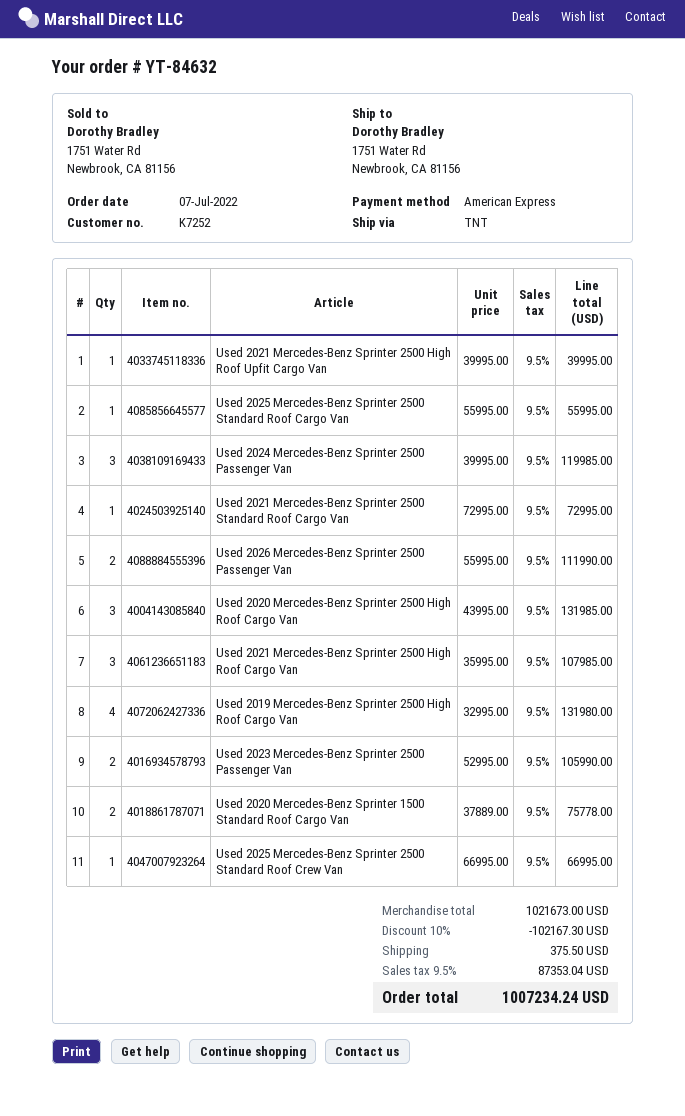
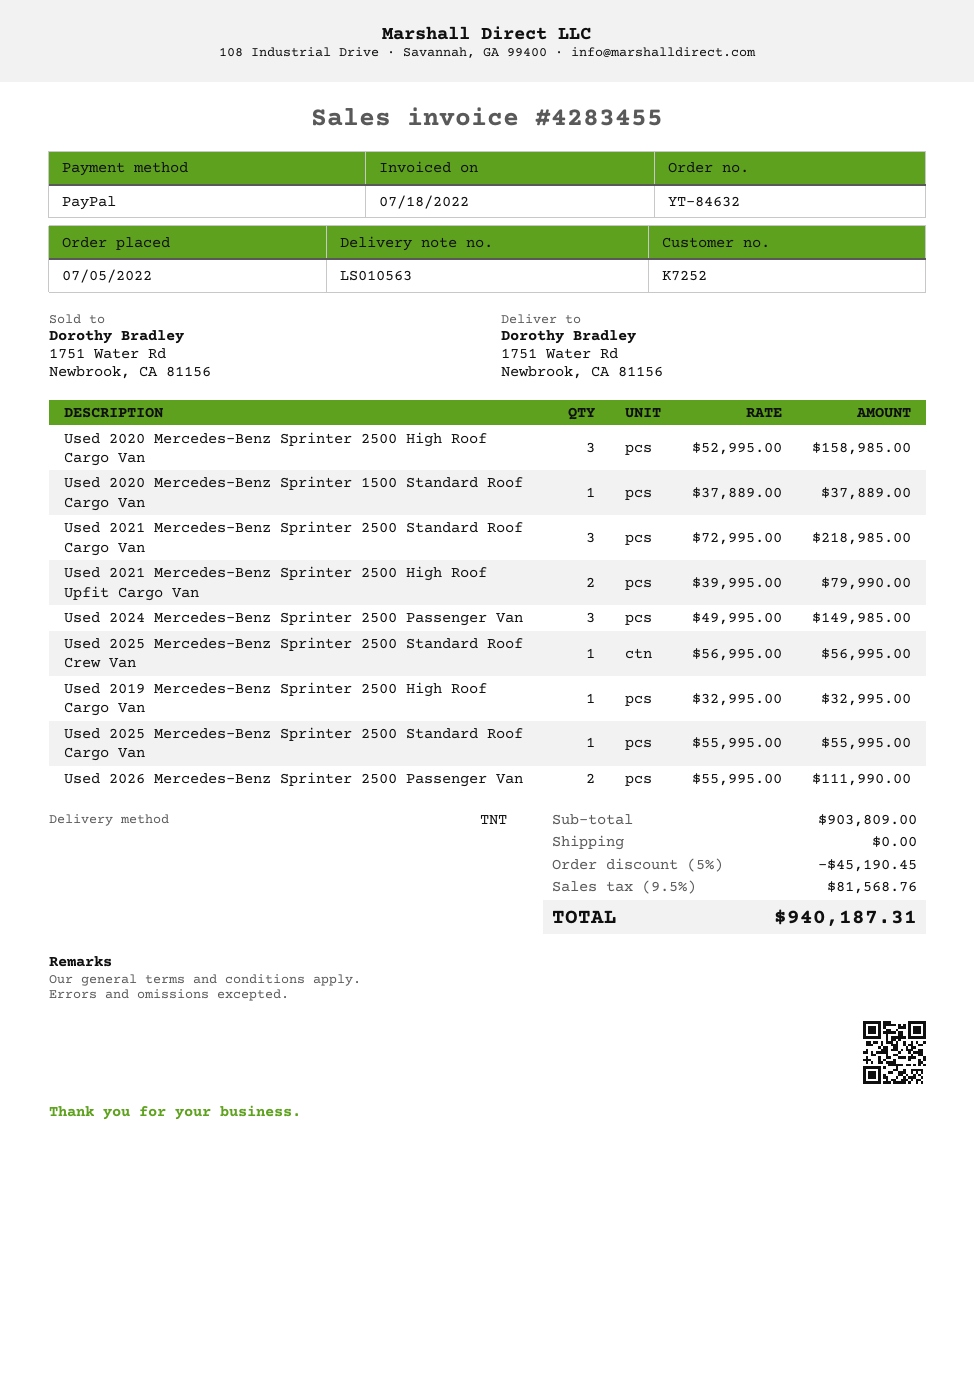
order date: 2022-07-07 -> 2022-07-05
payment method: American Express -> PayPal
Used 2021 Mercedes-Benz Sprinter 2500 High Roof Upfit Cargo Van: 1 x 39995.00 = 39995.00 -> 2 x 39995.00 = 79990.00
Used 2024 Mercedes-Benz Sprinter 2500 Passenger Van: 3 x 39995.00 = 119985.00 -> 3 x 49995.00 = 149985.00
Used 2021 Mercedes-Benz Sprinter 2500 Standard Roof Cargo Van: 1 x 72995.00 = 72995.00 -> 3 x 72995.00 = 218985.00
Used 2020 Mercedes-Benz Sprinter 2500 High Roof Cargo Van: 3 x 43995.00 = 131985.00 -> 3 x 52995.00 = 158985.00
Used 2021 Mercedes-Benz Sprinter 2500 High Roof Cargo Van: 3 x 35995.00 = 107985.00 -> none
Used 2019 Mercedes-Benz Sprinter 2500 High Roof Cargo Van: 4 x 32995.00 = 131980.00 -> 1 x 32995.00 = 32995.00
Used 2023 Mercedes-Benz Sprinter 2500 Passenger Van: 2 x 52995.00 = 105990.00 -> none
Used 2020 Mercedes-Benz Sprinter 1500 Standard Roof Cargo Van: 2 x 37889.00 = 75778.00 -> 1 x 37889.00 = 37889.00
Used 2025 Mercedes-Benz Sprinter 2500 Standard Roof Crew Van: 1 x 66995.00 = 66995.00 -> 1 x 56995.00 = 56995.00
subtotal: 1021673.00 -> 903809.00
discount: 10% = 102167.30 -> 5% = 45190.45
shipping: 375.50 -> 0.00
tax: 9.5% = 87353.04 -> 9.5% = 81568.76
total: 1007234.24 -> 940187.31

